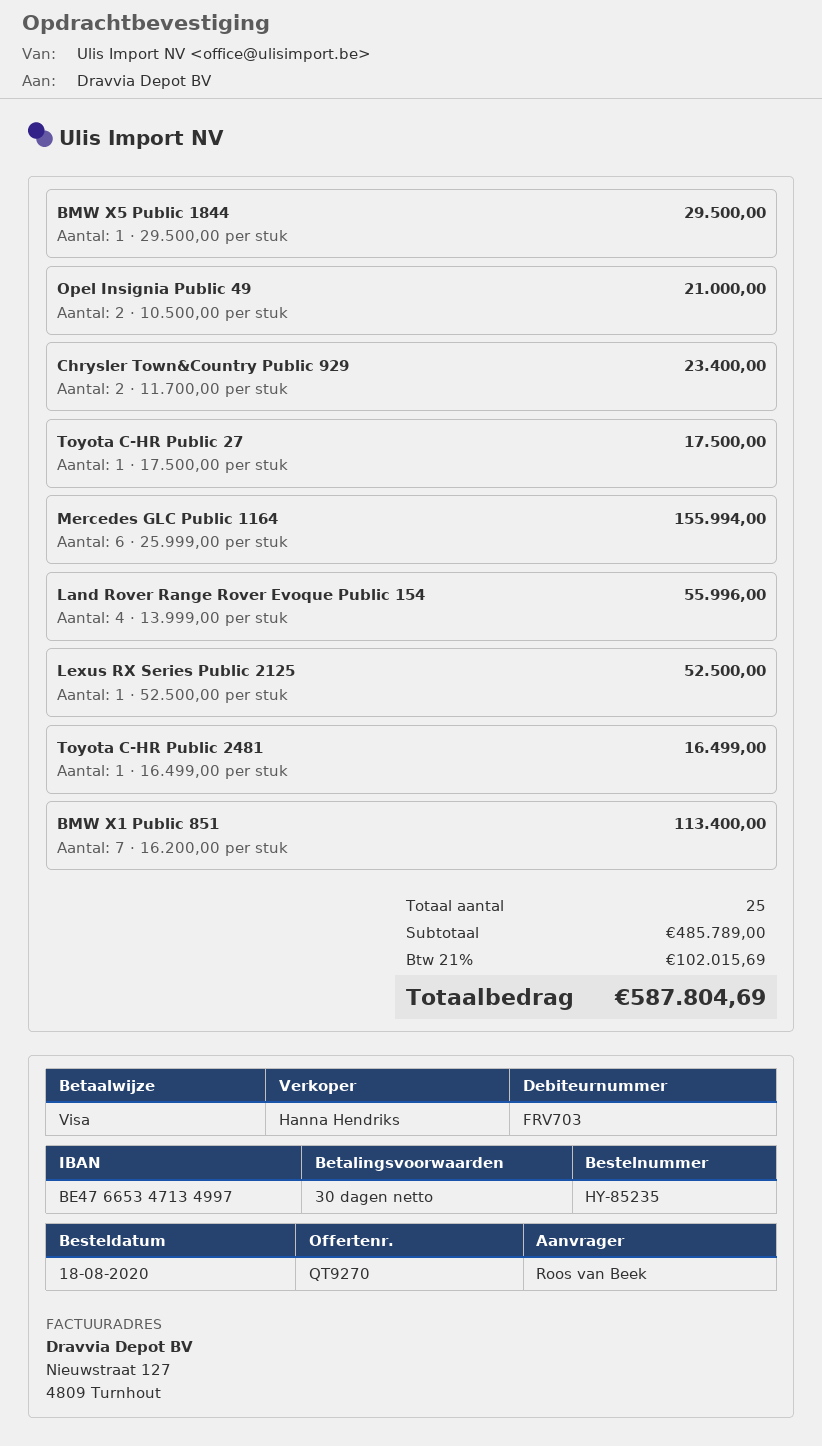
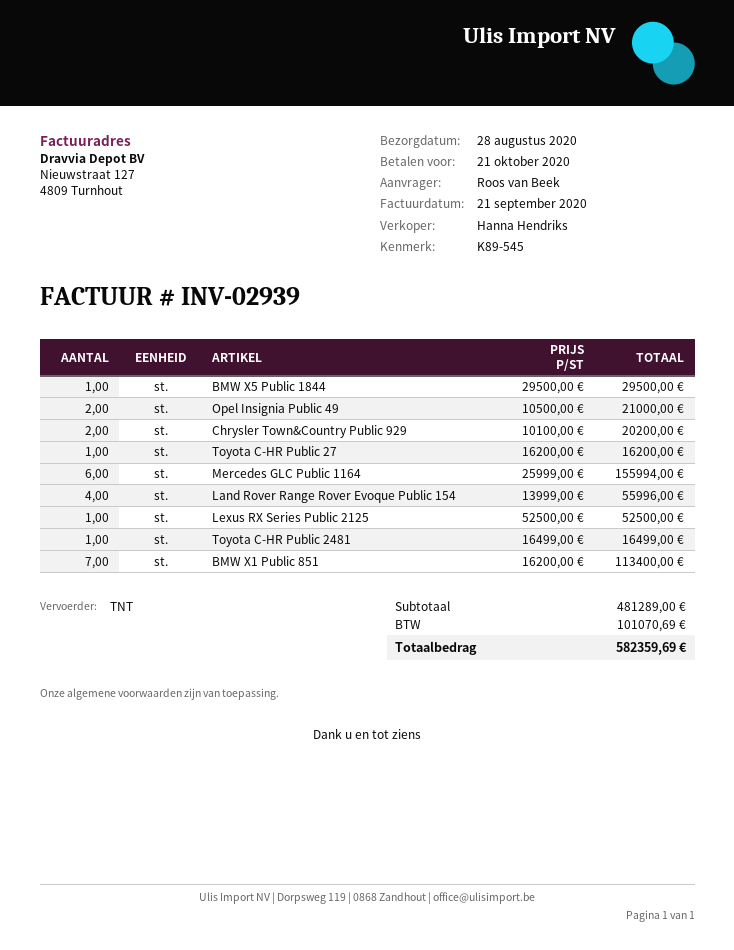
Chrysler Town&Country Public 929: 2 x 11700.00 = 23400.00 -> 2 x 10100.00 = 20200.00
Toyota C-HR Public 27: 1 x 17500.00 = 17500.00 -> 1 x 16200.00 = 16200.00
subtotal: 485789.00 -> 481289.00
tax: 102015.69 -> 101070.69
total: 587804.69 -> 582359.69

